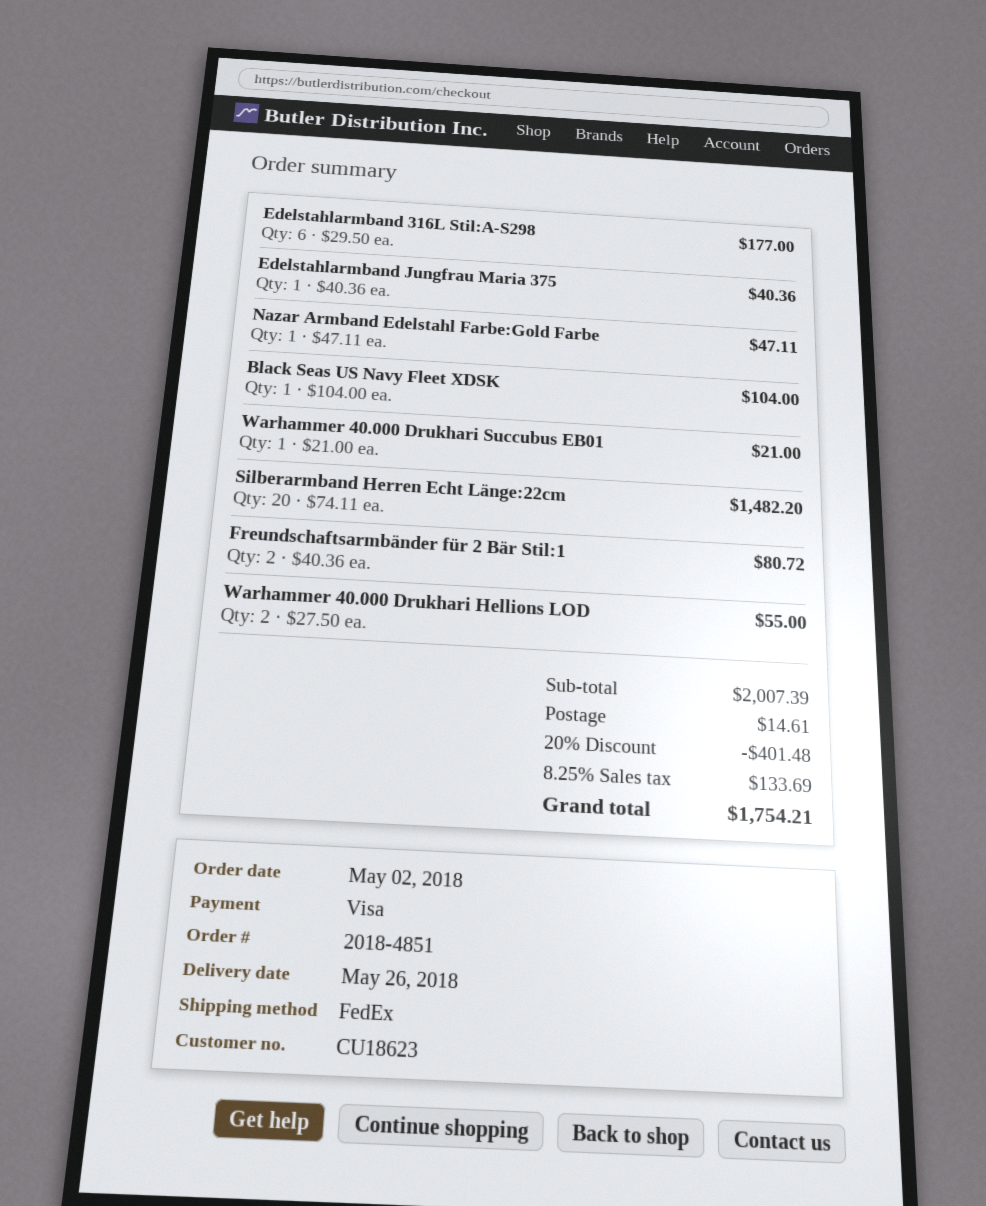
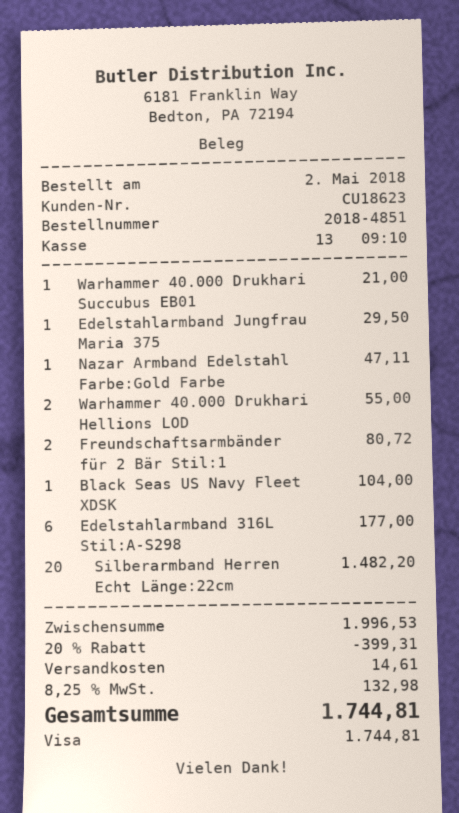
Edelstahlarmband Jungfrau Maria 375: 1 for 40.36 -> 1 for 29.50
subtotal: 2007.39 -> 1996.53
discount: 20% = 401.48 -> 20% = 399.31
tax: 8.25% = 133.69 -> 8.25% = 132.98
total: 1754.21 -> 1744.81

